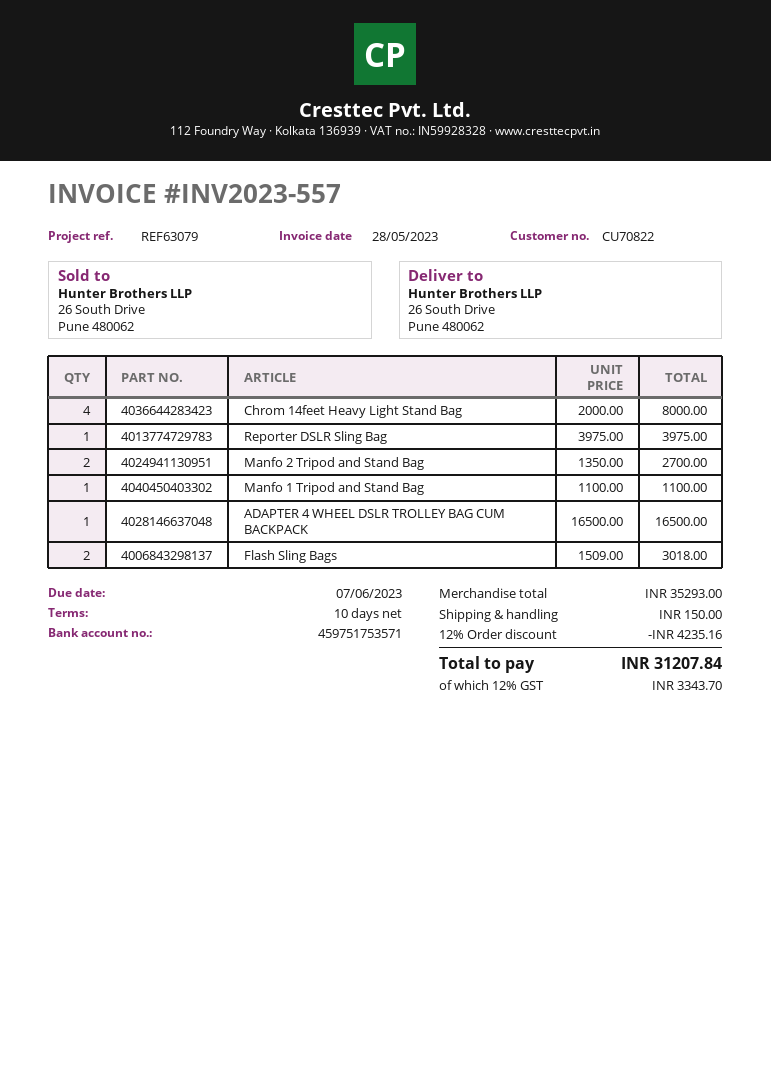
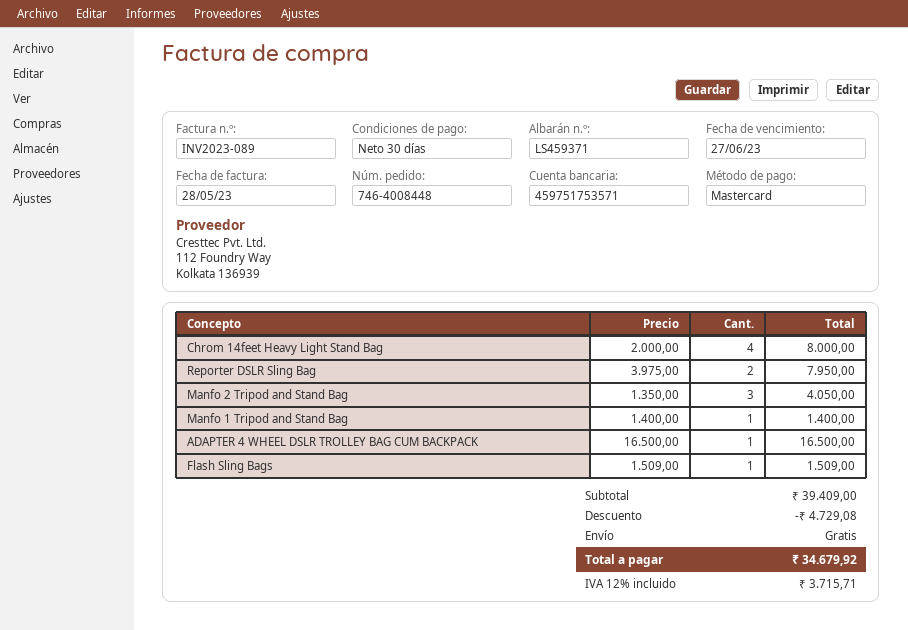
invoice number: INV2023-557 -> INV2023-089
payment terms: 10 days -> 30 days
due date: 2023-06-07 -> 2023-06-27
Reporter DSLR Sling Bag: 1 x 3975.00 = 3975.00 -> 2 x 3975.00 = 7950.00
Manfo 2 Tripod and Stand Bag: 2 x 1350.00 = 2700.00 -> 3 x 1350.00 = 4050.00
Manfo 1 Tripod and Stand Bag: 1 x 1100.00 = 1100.00 -> 1 x 1400.00 = 1400.00
Flash Sling Bags: 2 x 1509.00 = 3018.00 -> 1 x 1509.00 = 1509.00
subtotal: 35293.00 -> 39409.00
discount: 4235.16 -> 4729.08
shipping: 150.00 -> 0.00
tax: 12% = 3343.70 -> 12% = 3715.71
total: 31207.84 -> 34679.92

